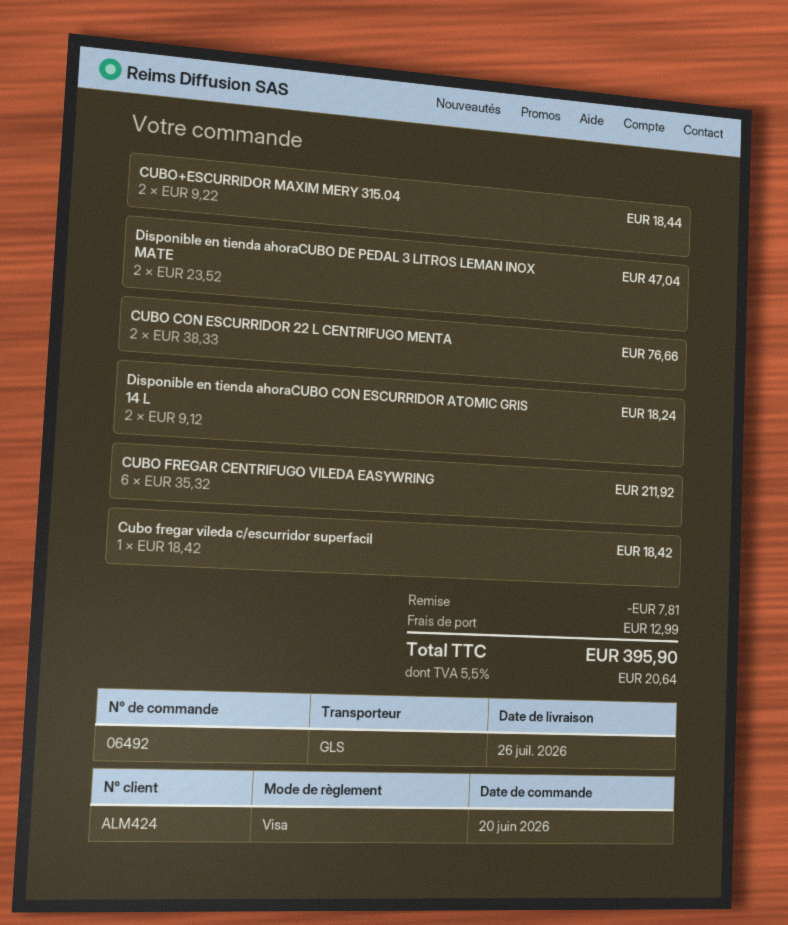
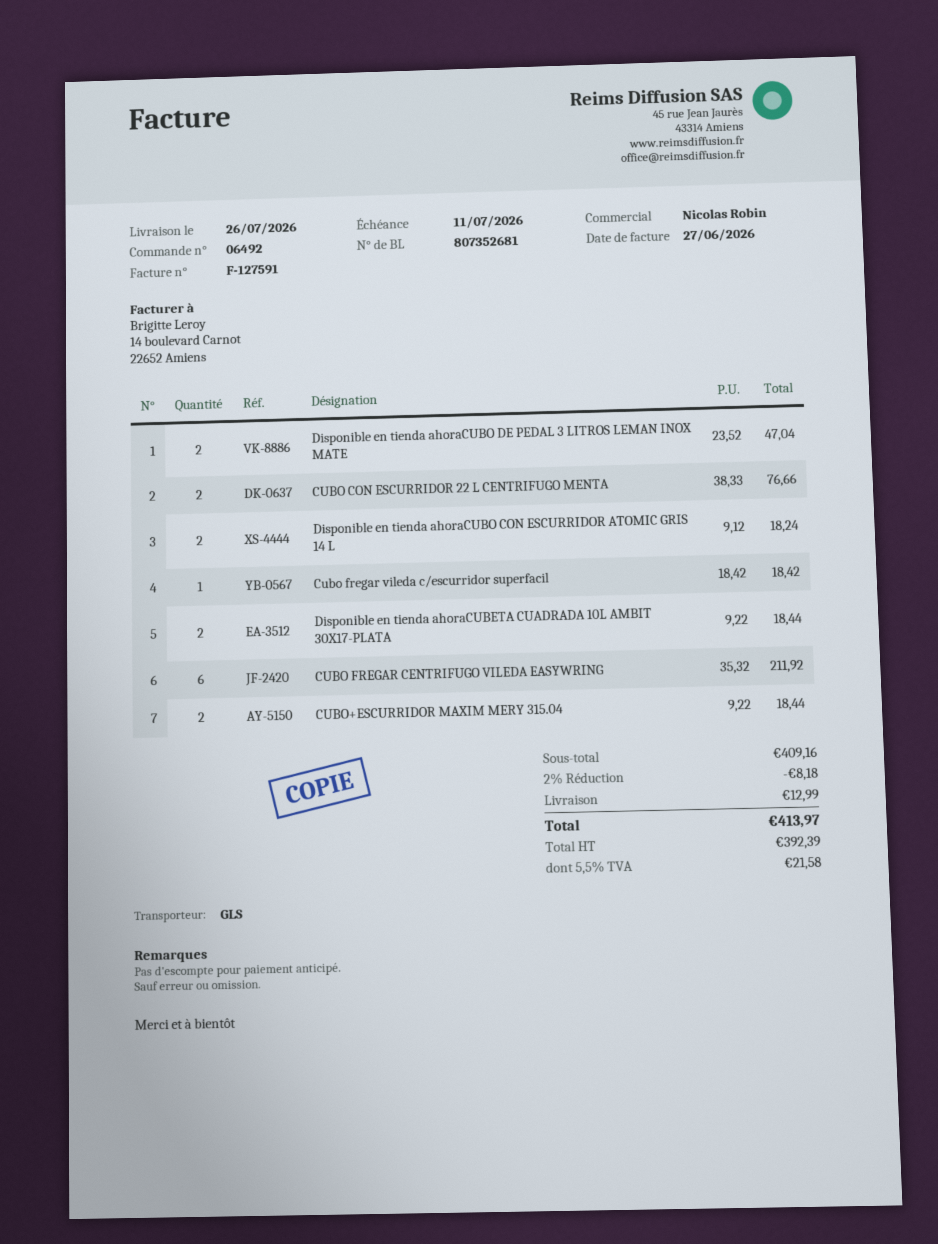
Disponible en tienda ahoraCUBETA CUADRADA 10L AMBIT 30X17-PLATA: none -> 2 x 9.22 = 18.44
discount: 7.81 -> 8.18
tax: 5.5% = 20.64 -> 5.5% = 21.58
total: 395.90 -> 413.97

